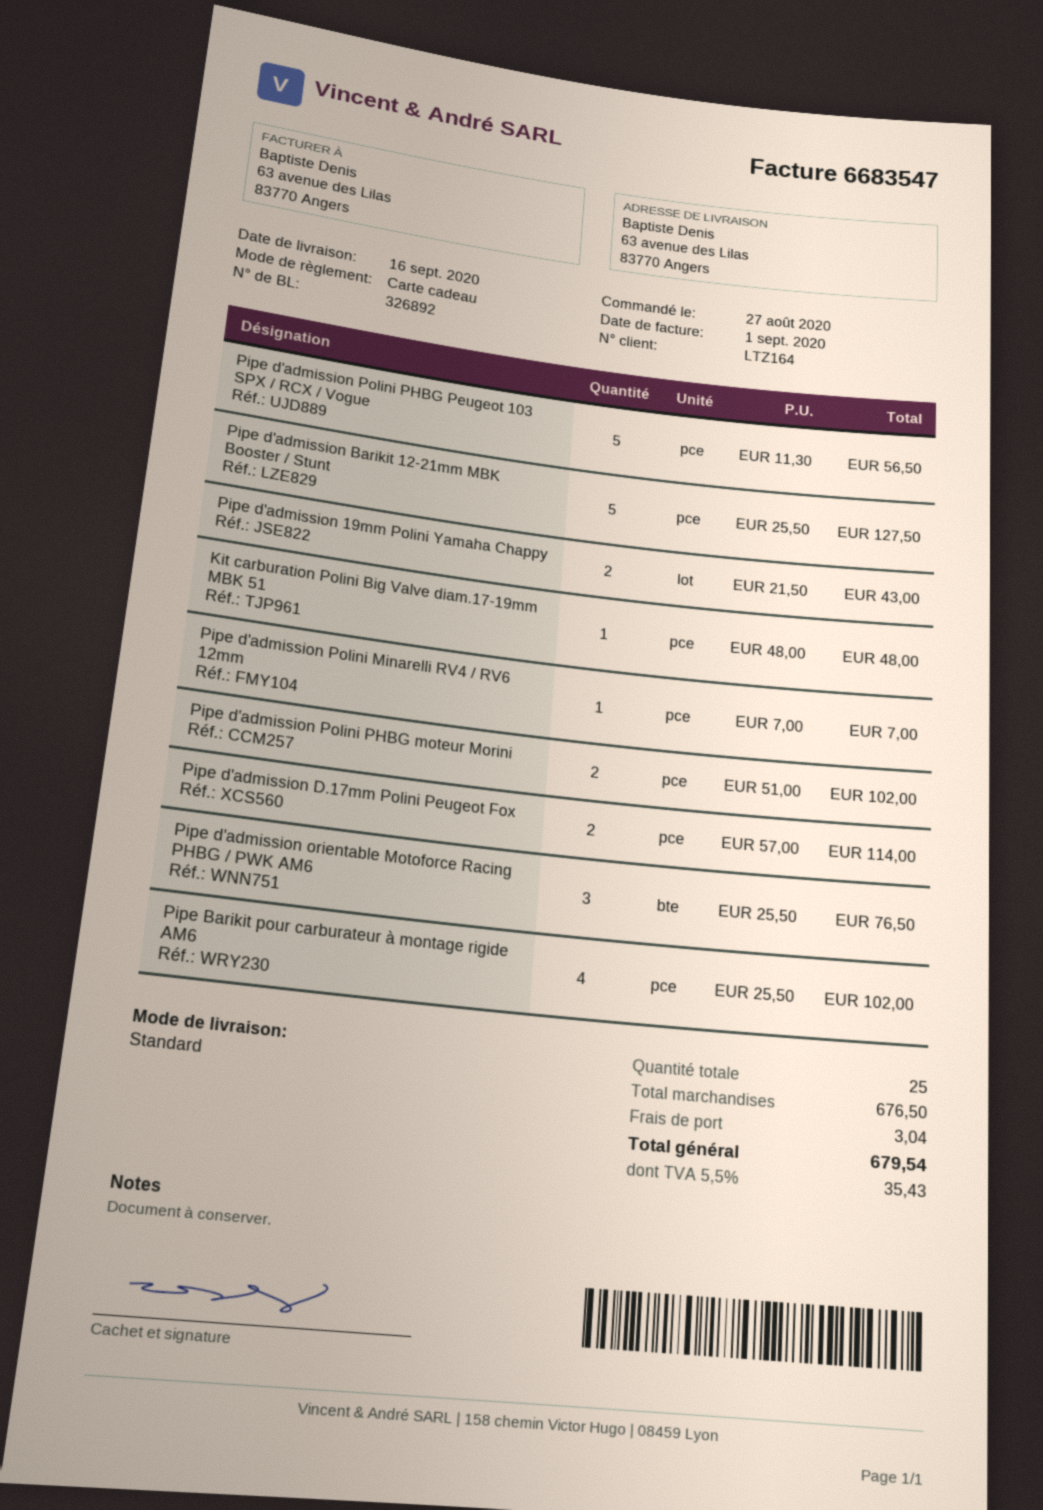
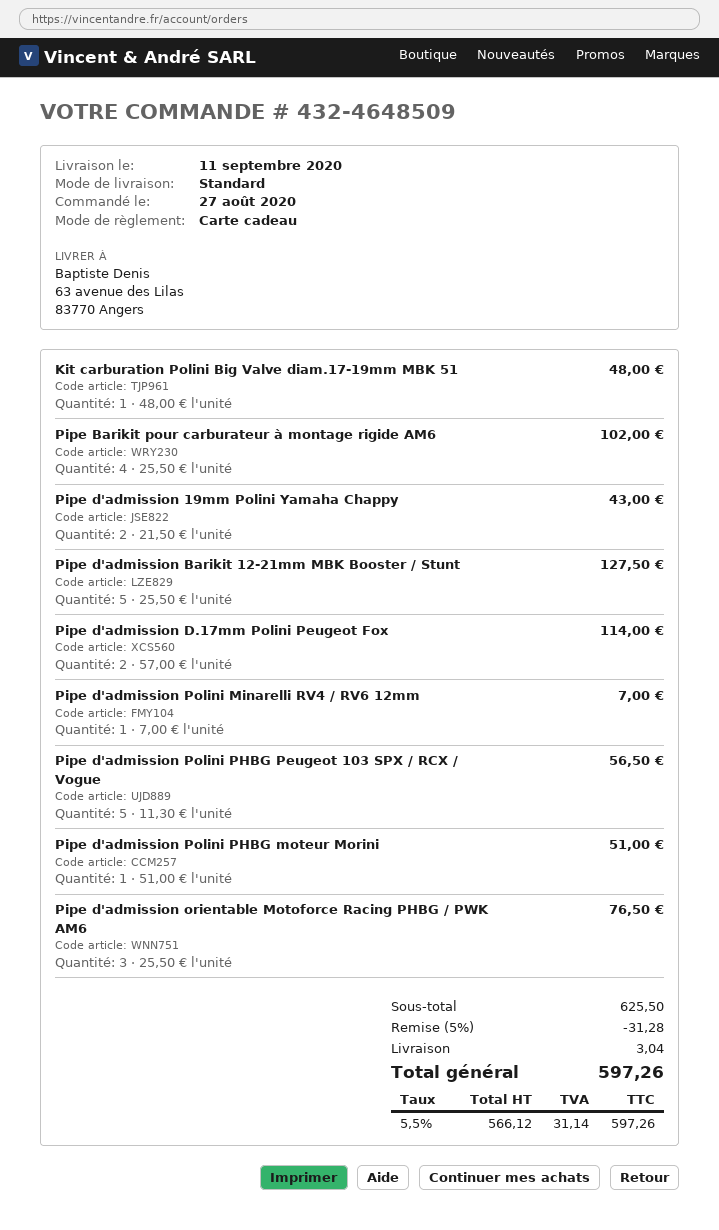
delivery date: 2020-09-16 -> 2020-09-11
Pipe d'admission Polini PHBG moteur Morini: 2 x 51.00 = 102.00 -> 1 x 51.00 = 51.00
subtotal: 676.50 -> 625.50
discount: none -> 5% = 31.28
tax: 5.5% = 35.43 -> 5.5% = 31.14
total: 679.54 -> 597.26

